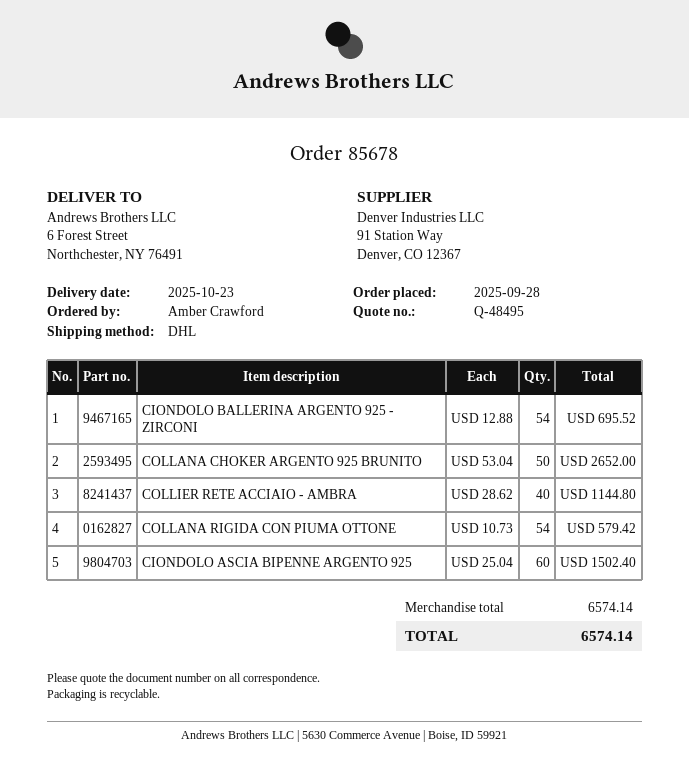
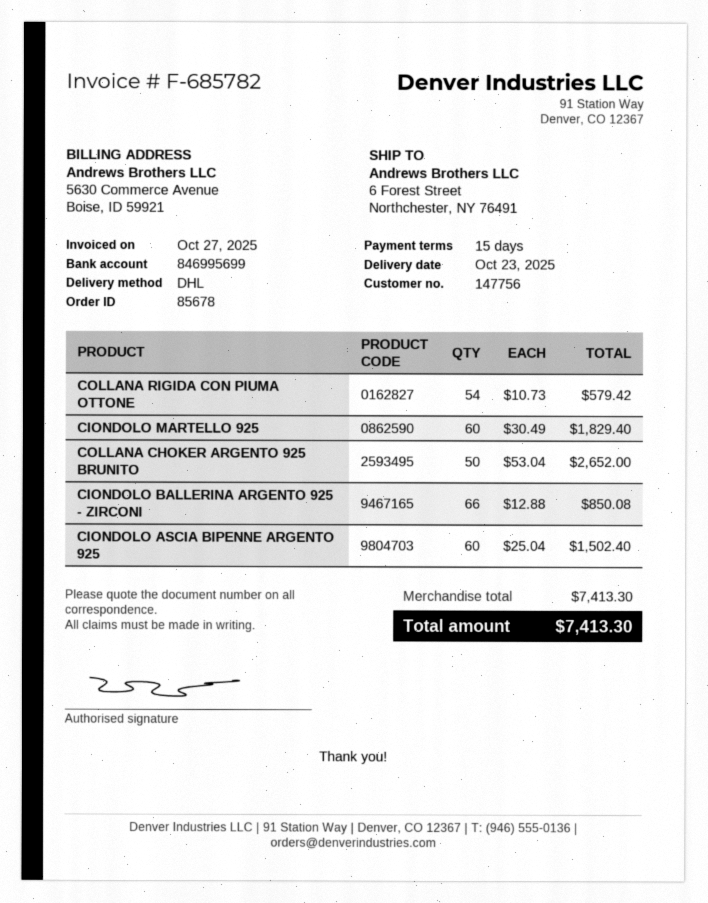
CIONDOLO BALLERINA ARGENTO 925 - ZIRCONI: 54 x 12.88 = 695.52 -> 66 x 12.88 = 850.08
COLLIER RETE ACCIAIO - AMBRA: 40 x 28.62 = 1144.80 -> none
CIONDOLO MARTELLO 925: none -> 60 x 30.49 = 1829.40
subtotal: 6574.14 -> 7413.30
total: 6574.14 -> 7413.30

